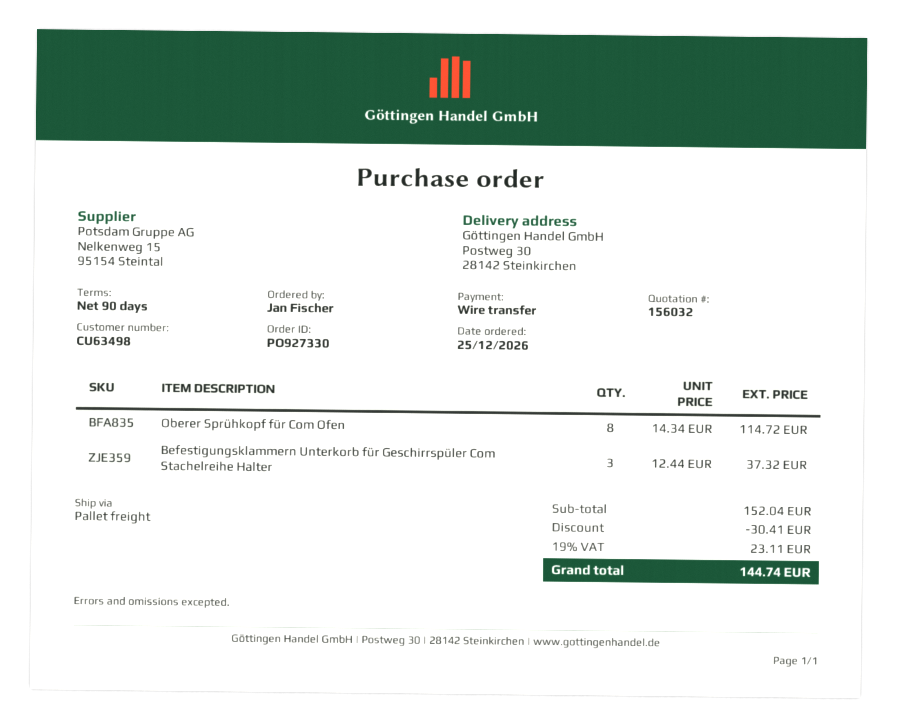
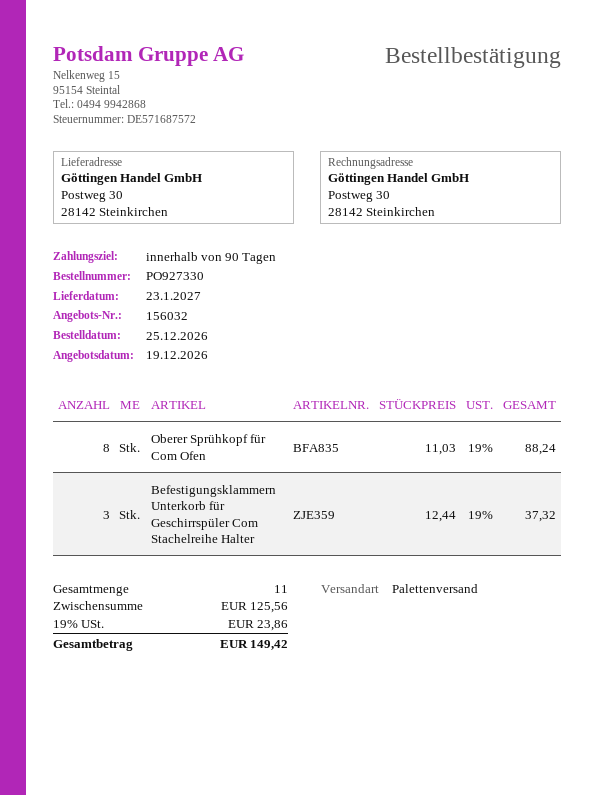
Oberer Sprühkopf für Com Ofen: 8 x 14.34 = 114.72 -> 8 x 11.03 = 88.24
subtotal: 152.04 -> 125.56
discount: 30.41 -> none
tax: 19% = 23.11 -> 19% = 23.86
total: 144.74 -> 149.42

